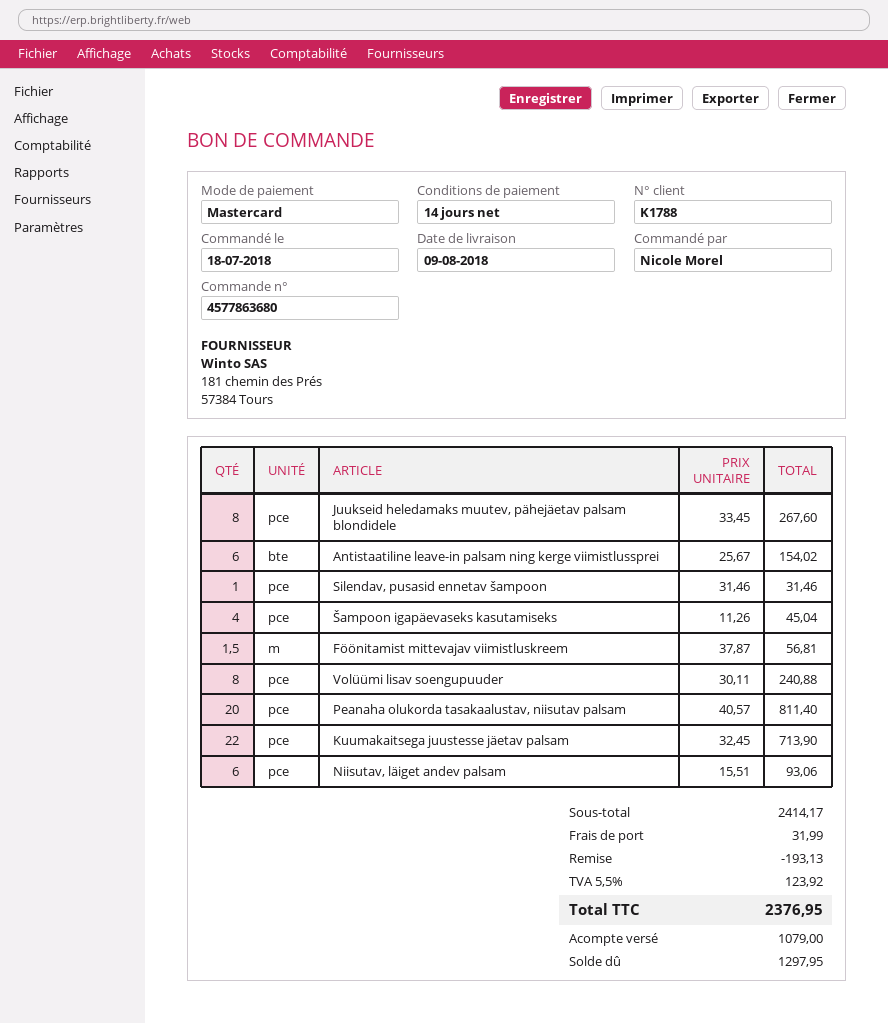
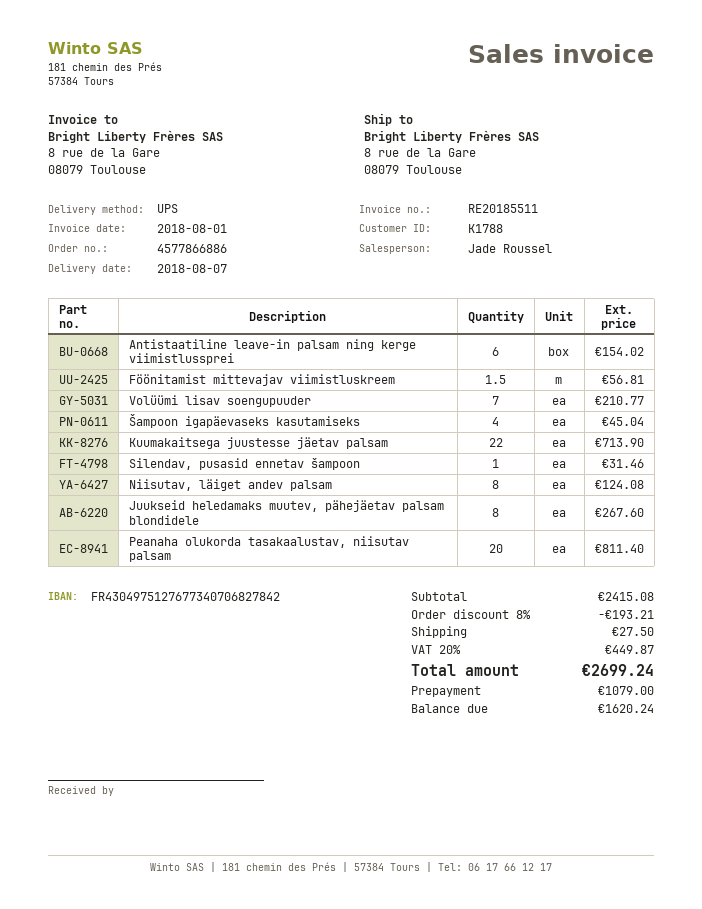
order number: 4577863680 -> 4577866886
delivery date: 2018-08-09 -> 2018-08-07
Volüümi lisav soengupuuder: 8 for 240.88 -> 7 for 210.77
Niisutav, läiget andev palsam: 6 for 93.06 -> 8 for 124.08
subtotal: 2414.17 -> 2415.08
discount: 193.13 -> 193.21
shipping: 31.99 -> 27.50
tax: 5.5% = 123.92 -> 20% = 449.87
total: 2376.95 -> 2699.24
balance: 1297.95 -> 1620.24

